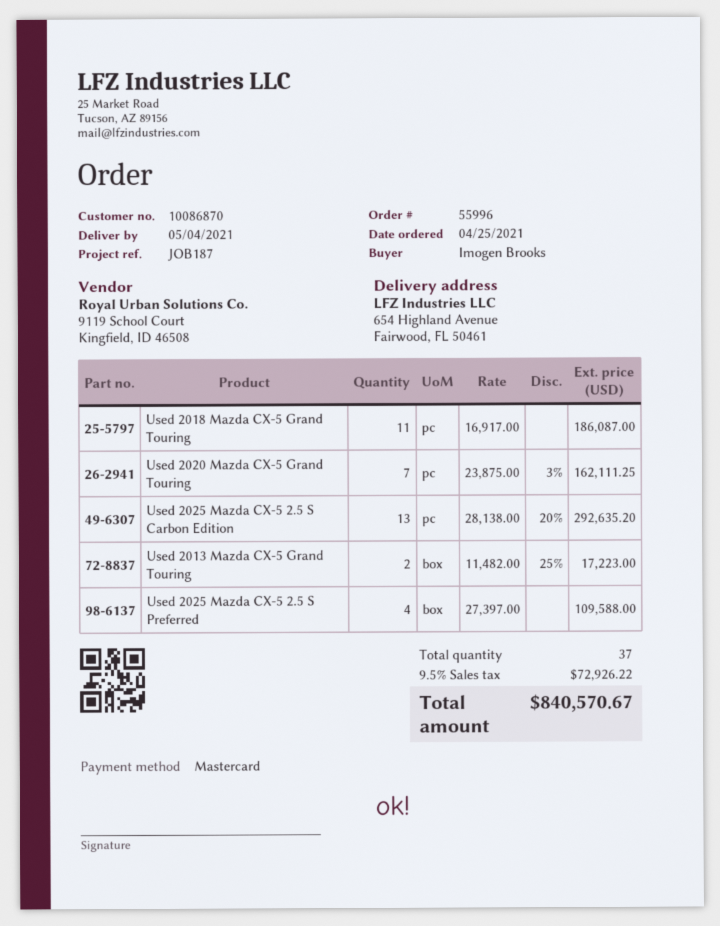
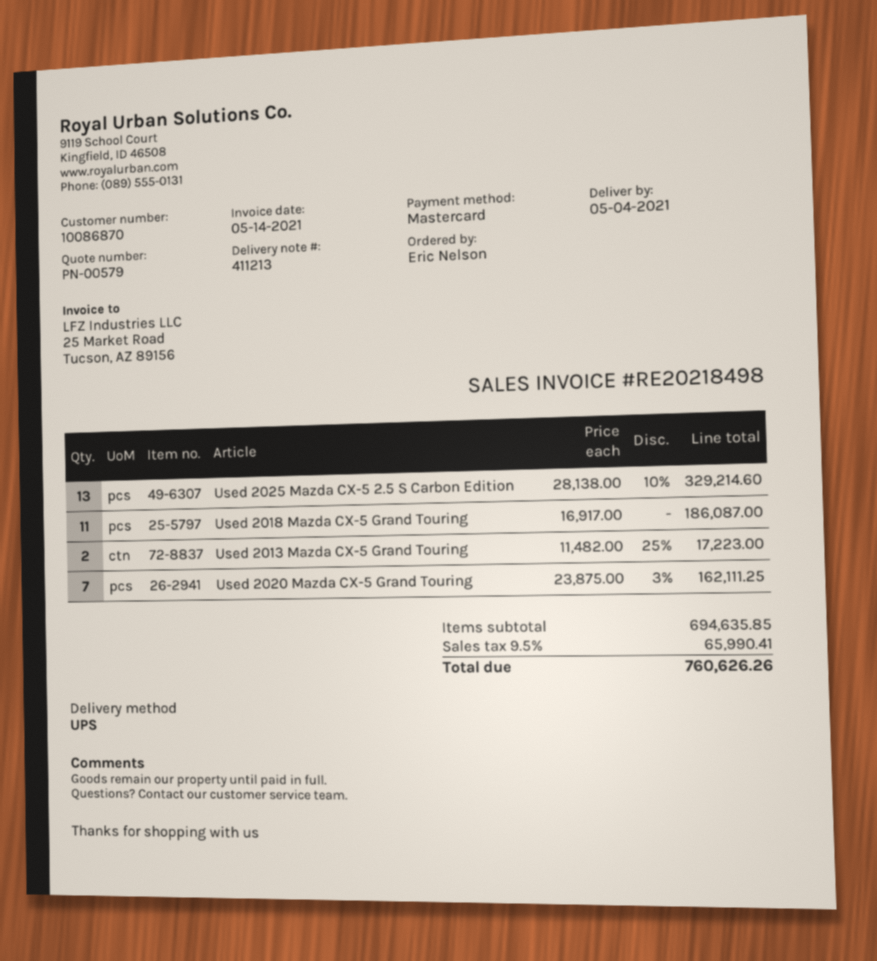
ordered by: Imogen Brooks -> Eric Nelson
Used 2025 Mazda CX-5 2.5 S Carbon Edition: 13 x 28138.00 - 20% = 292635.20 -> 13 x 28138.00 - 10% = 329214.60
Used 2025 Mazda CX-5 2.5 S Preferred: 4 x 27397.00 = 109588.00 -> none
tax: 9.5% = 72926.22 -> 9.5% = 65990.41
total: 840570.67 -> 760626.26

